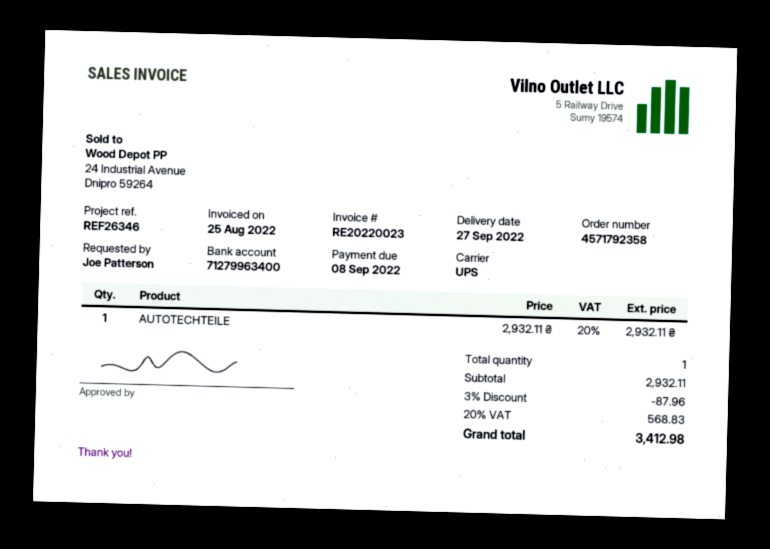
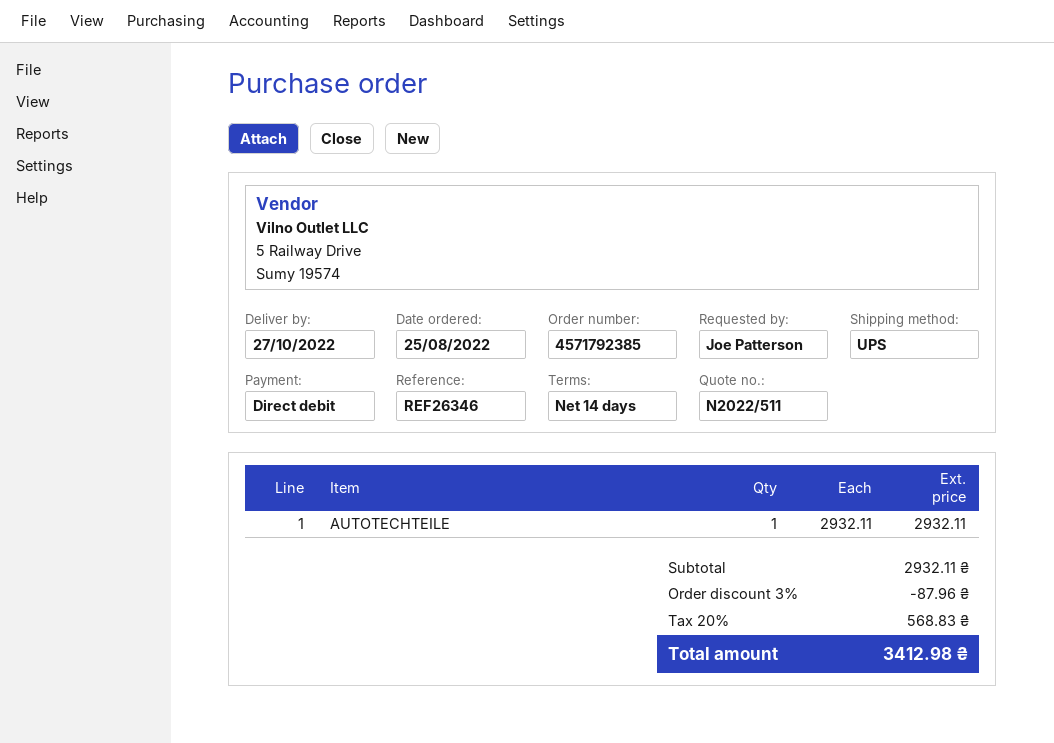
order number: 4571792358 -> 4571792385
delivery date: 2022-09-27 -> 2022-10-27

